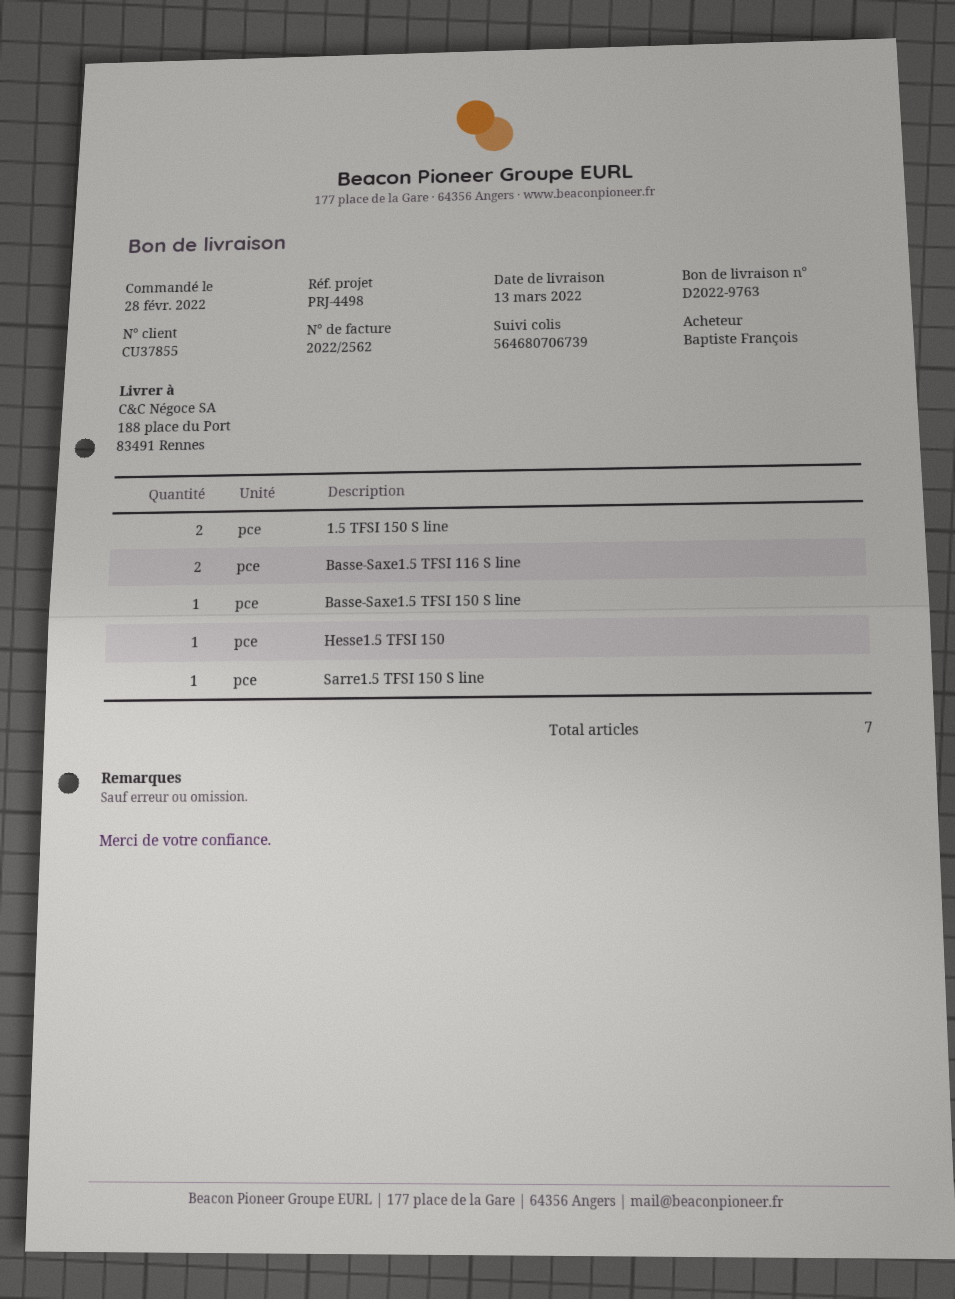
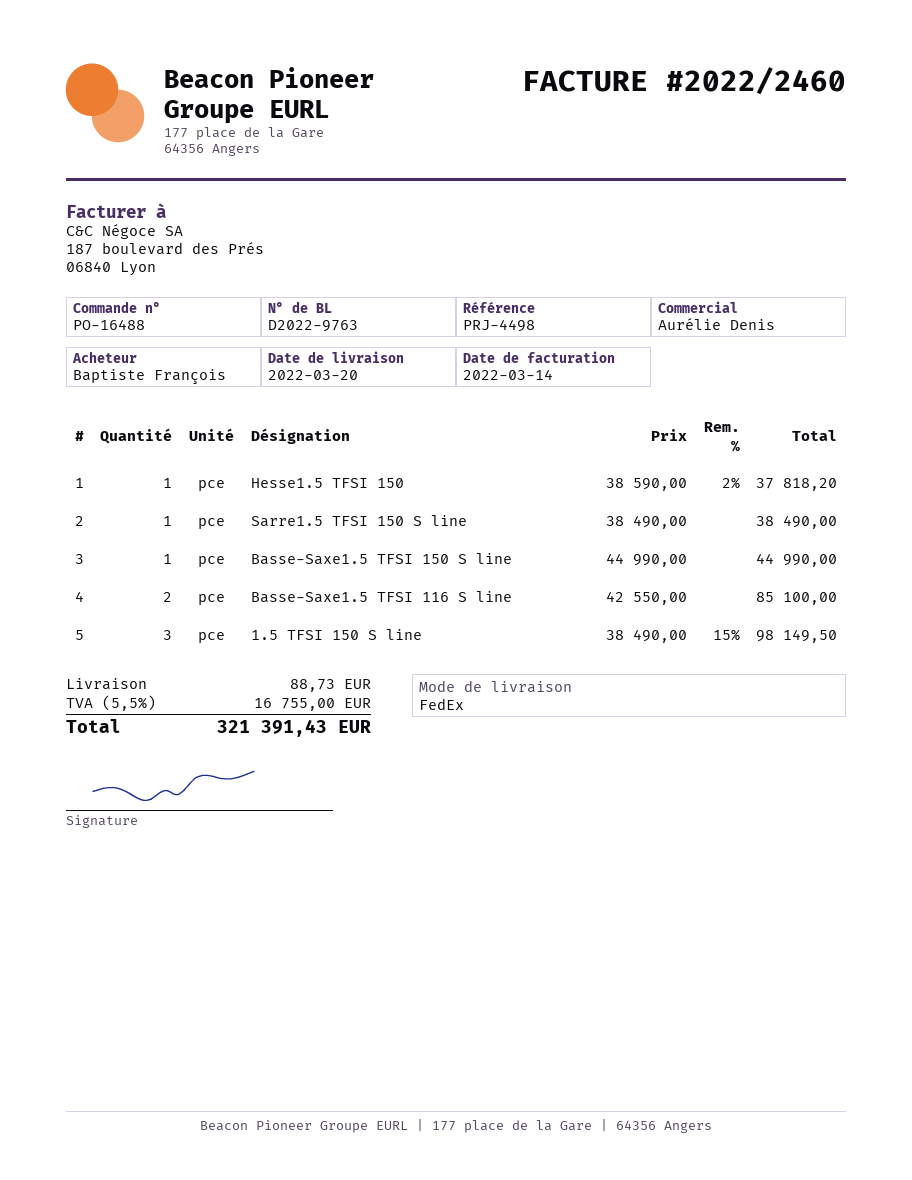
delivery date: 2022-03-13 -> 2022-03-20
invoice number: 2022/2562 -> 2022/2460
1.5 TFSI 150 S line: 2 -> 3

